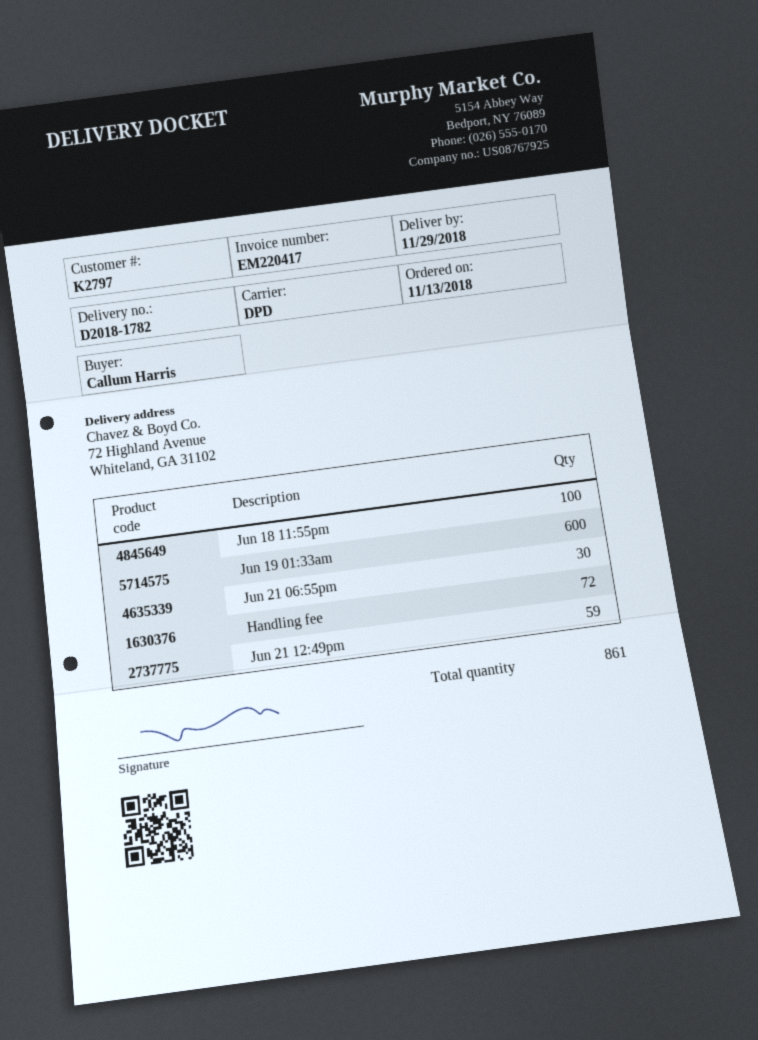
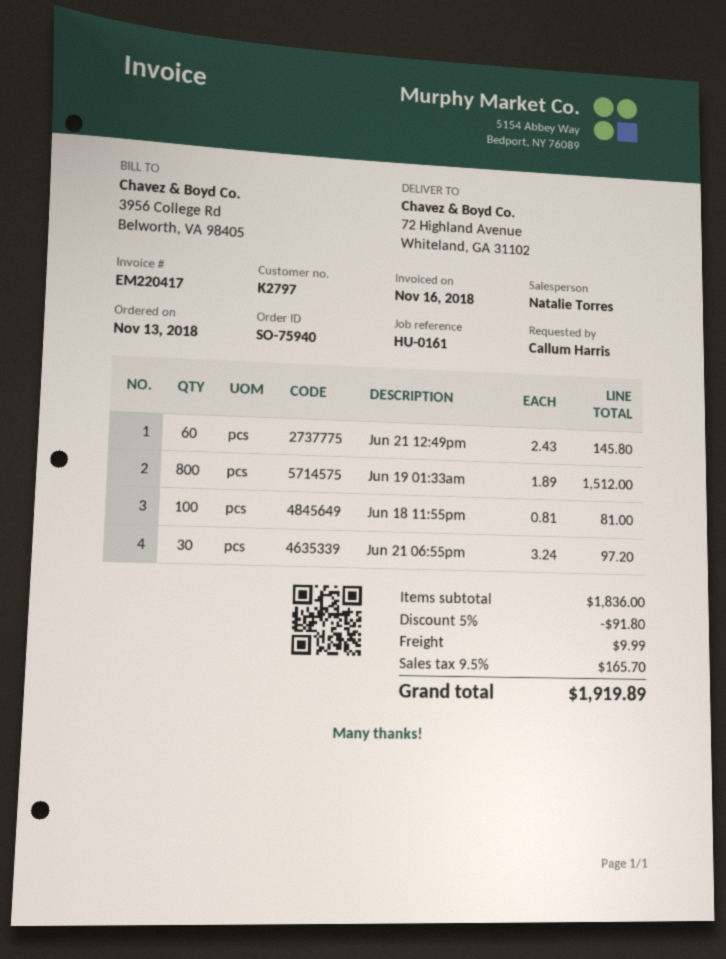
Jun 19 01:33am: 600 -> 800
Handling fee: 72 -> none
Jun 21 12:49pm: 59 -> 60

